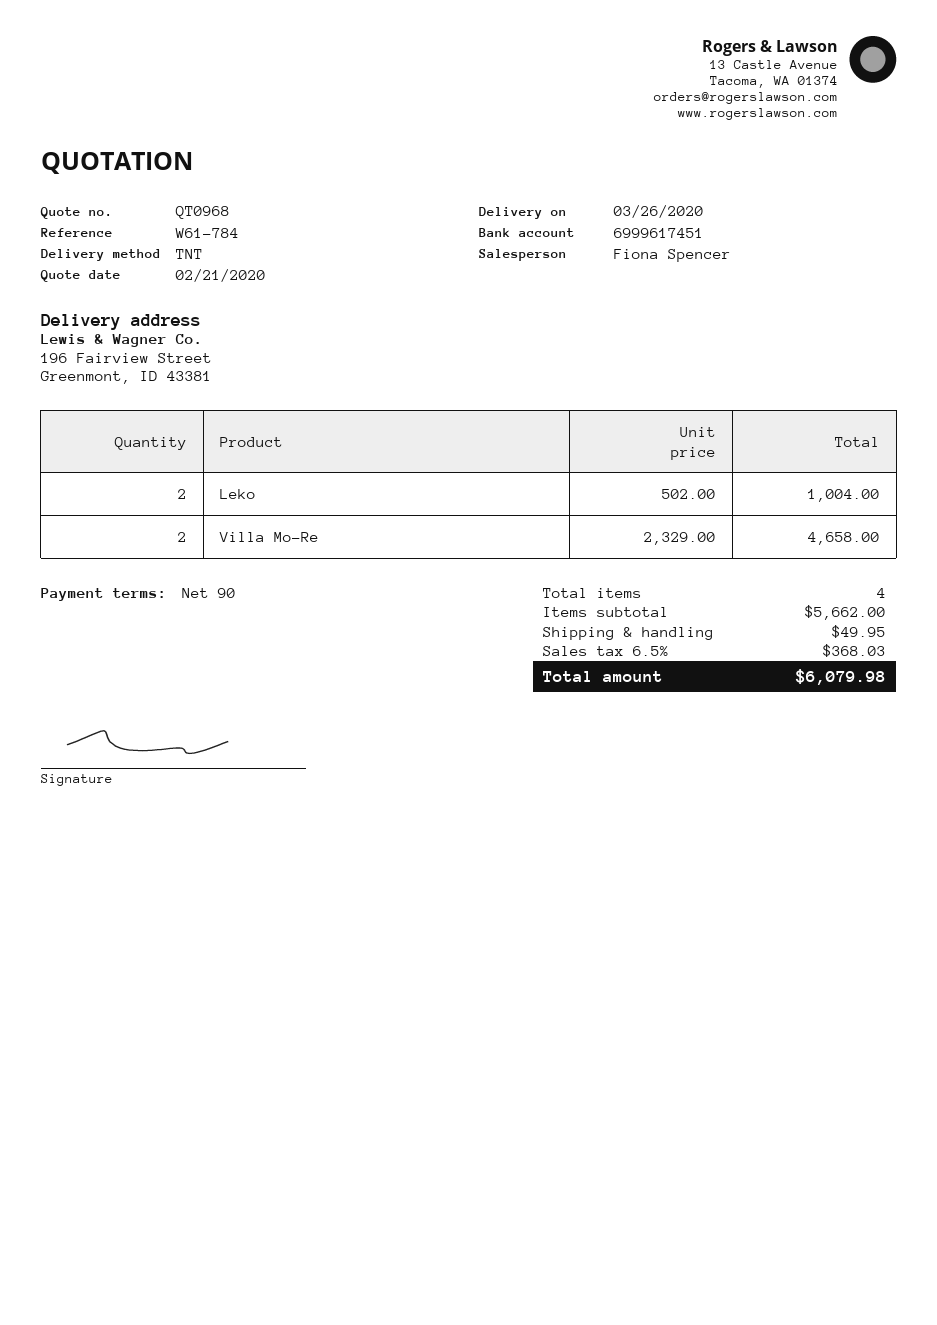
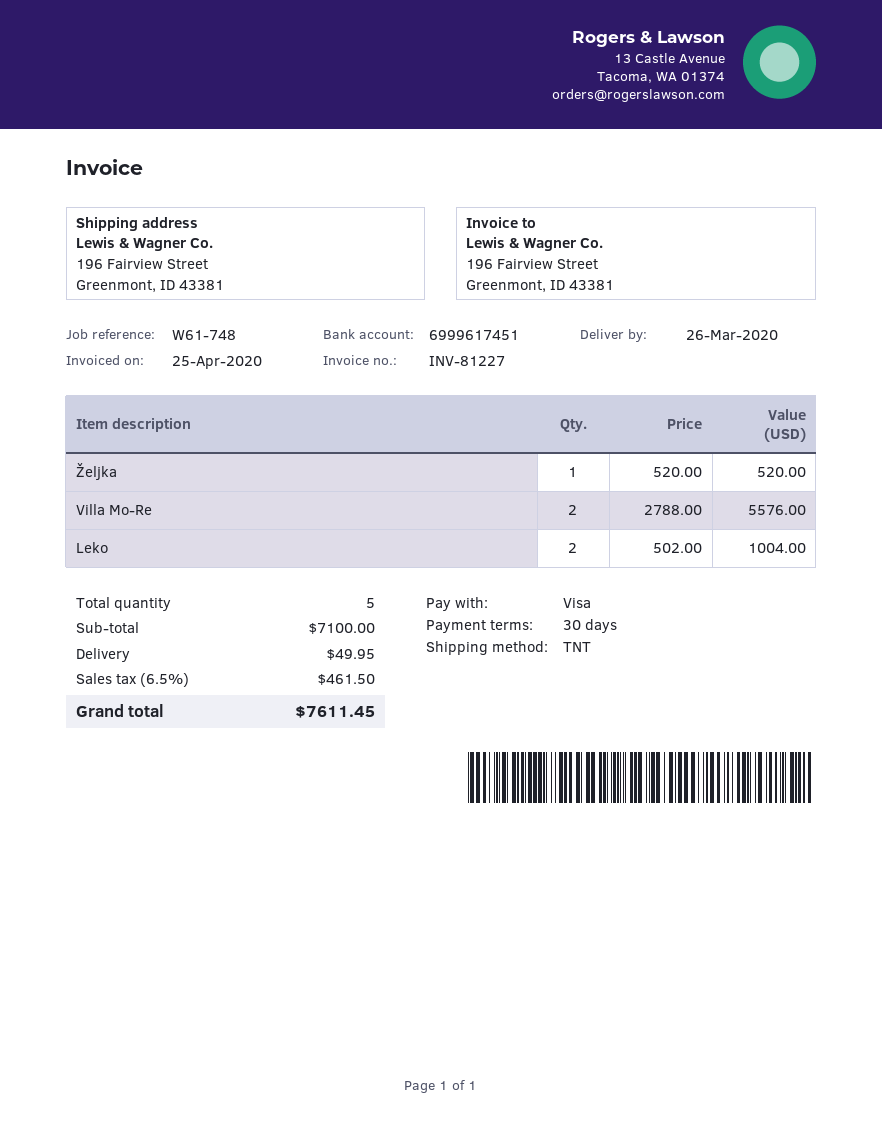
payment terms: 90 days -> 30 days
reference: W61-784 -> W61-748
Villa Mo-Re: 2 x 2329.00 = 4658.00 -> 2 x 2788.00 = 5576.00
Željka: none -> 1 x 520.00 = 520.00
total quantity: 4 -> 5
subtotal: 5662.00 -> 7100.00
tax: 6.5% = 368.03 -> 6.5% = 461.50
total: 6079.98 -> 7611.45

